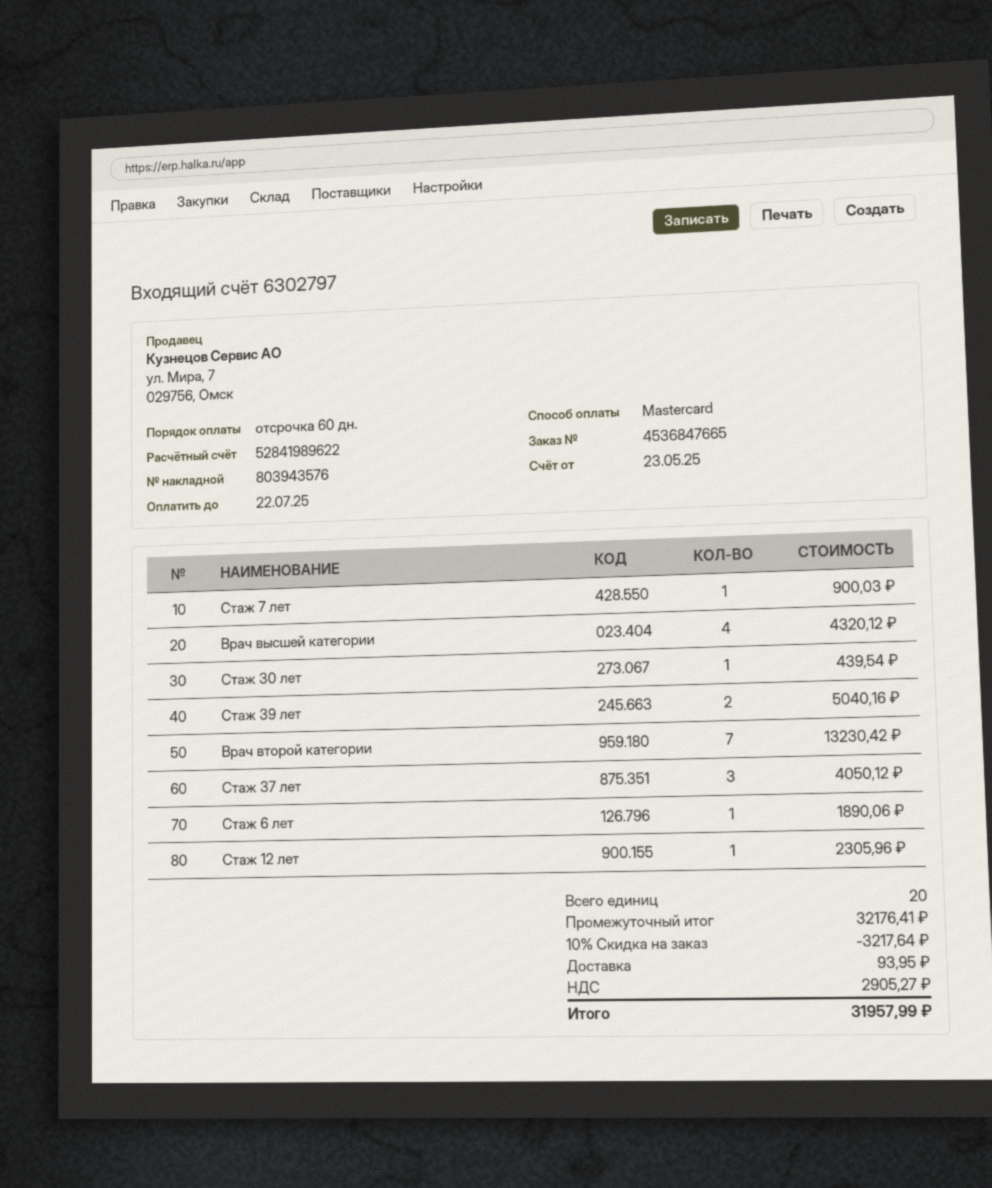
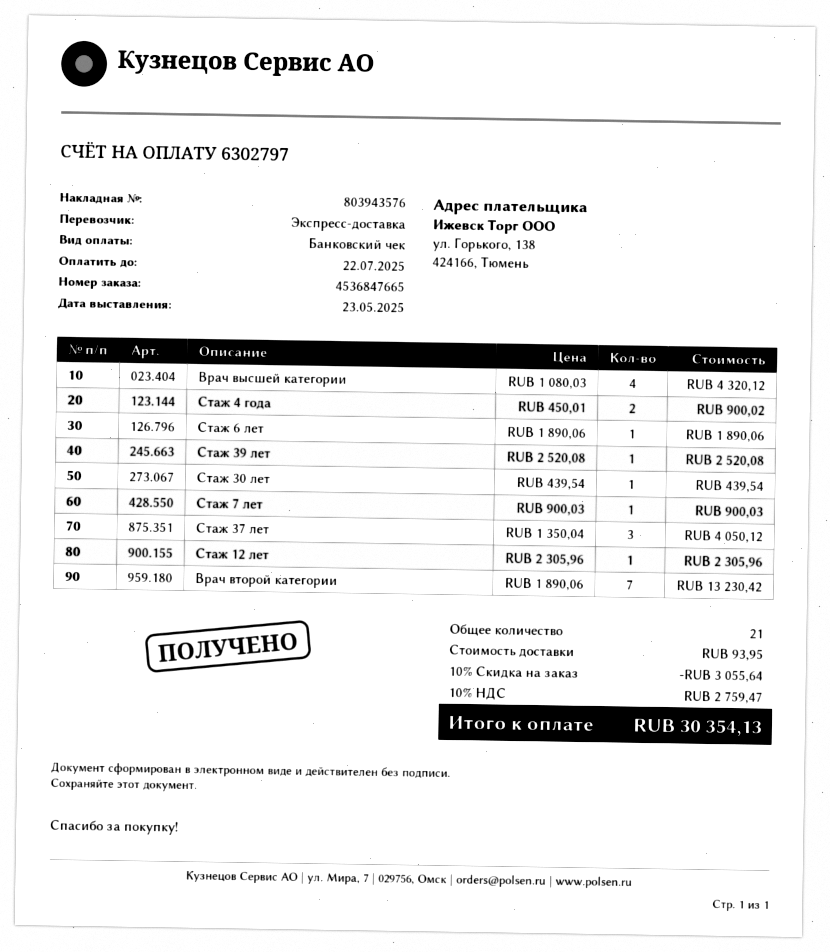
payment method: Mastercard -> cheque
Стаж 39 лет: 2 for 5040.16 -> 1 for 2520.08
Стаж 4 года: none -> 2 for 900.02
total quantity: 20 -> 21
discount: 10% = 3217.64 -> 10% = 3055.64
tax: 2905.27 -> 2759.47
total: 31957.99 -> 30354.13

